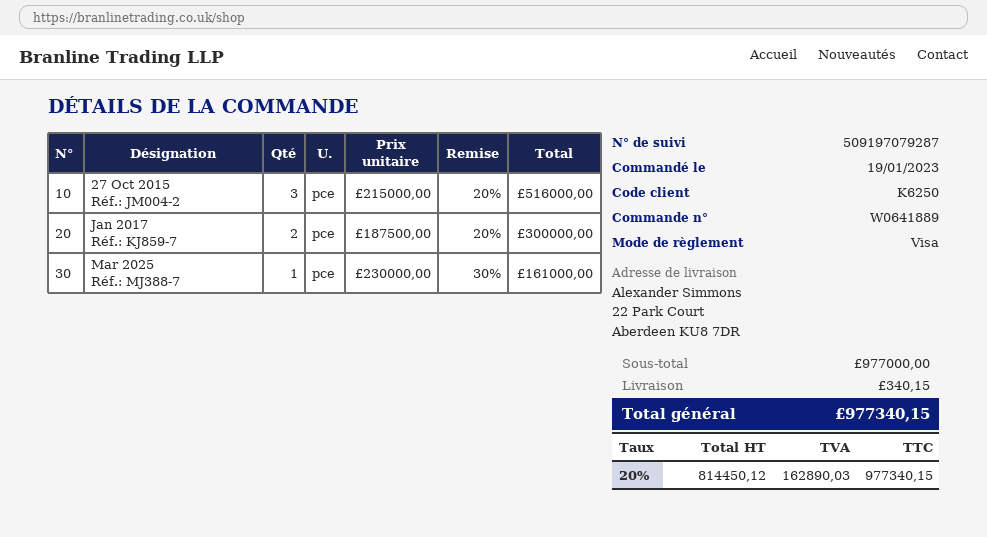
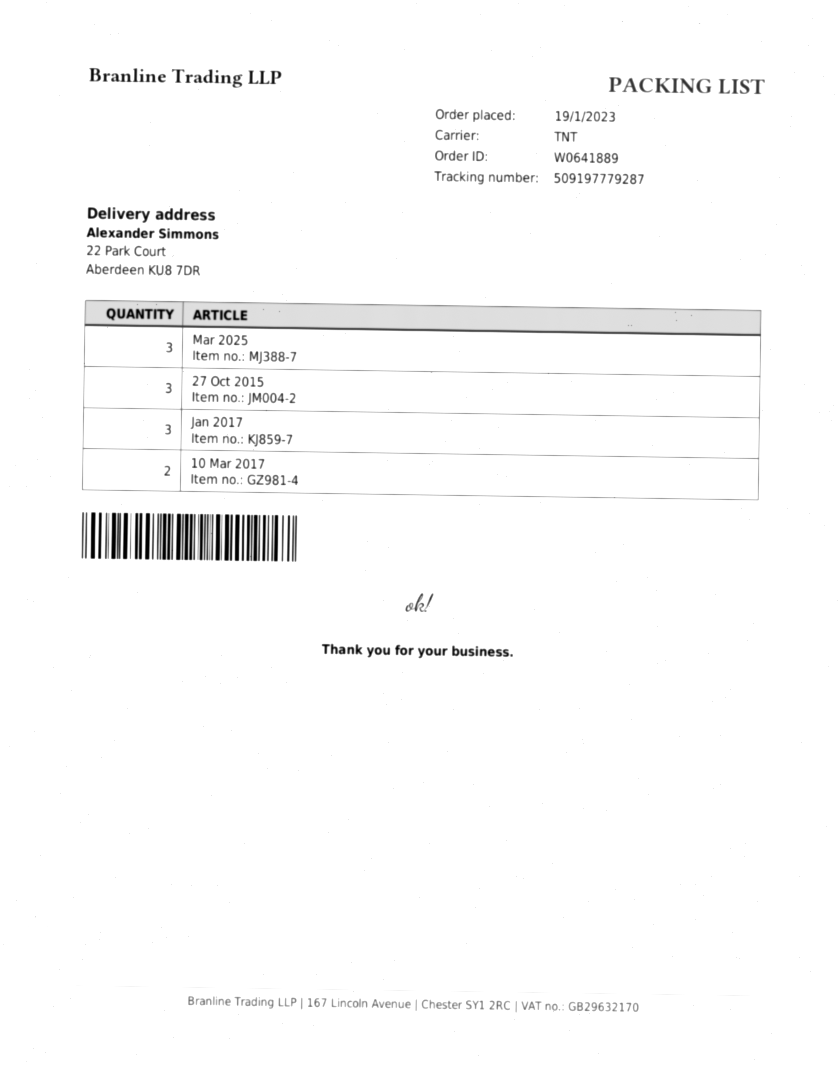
tracking number: 509197079287 -> 509197779287
Jan 2017: 2 -> 3
Mar 2025: 1 -> 3
10 Mar 2017: none -> 2

